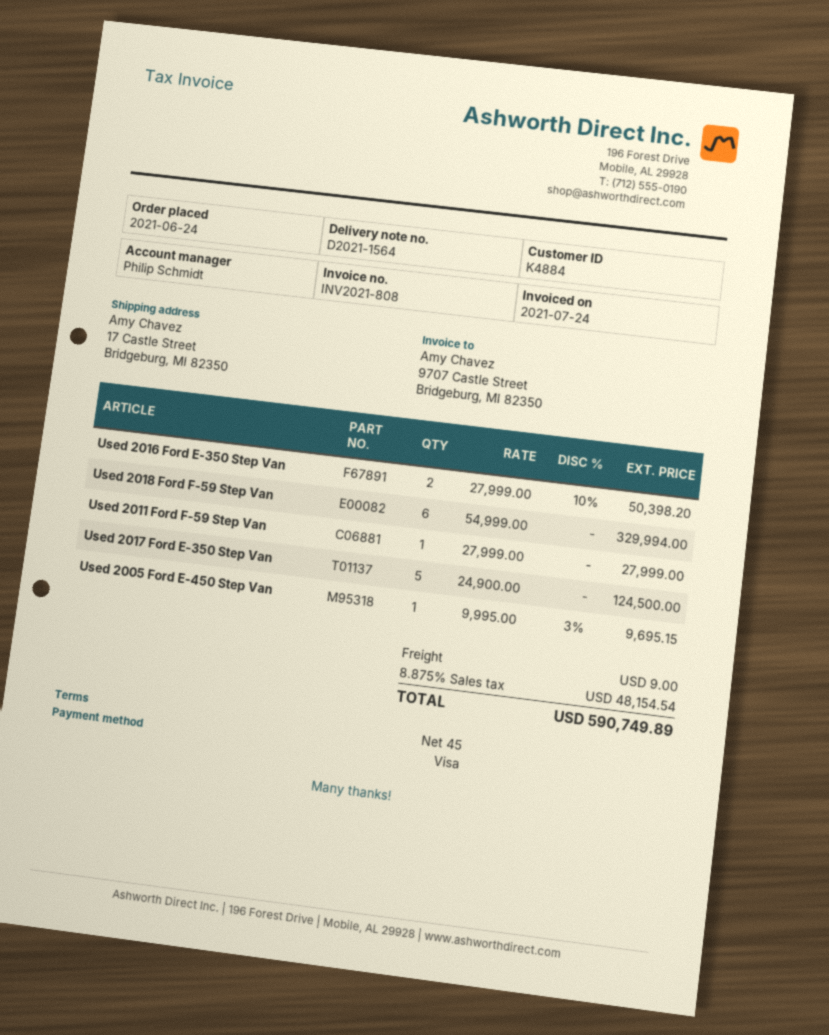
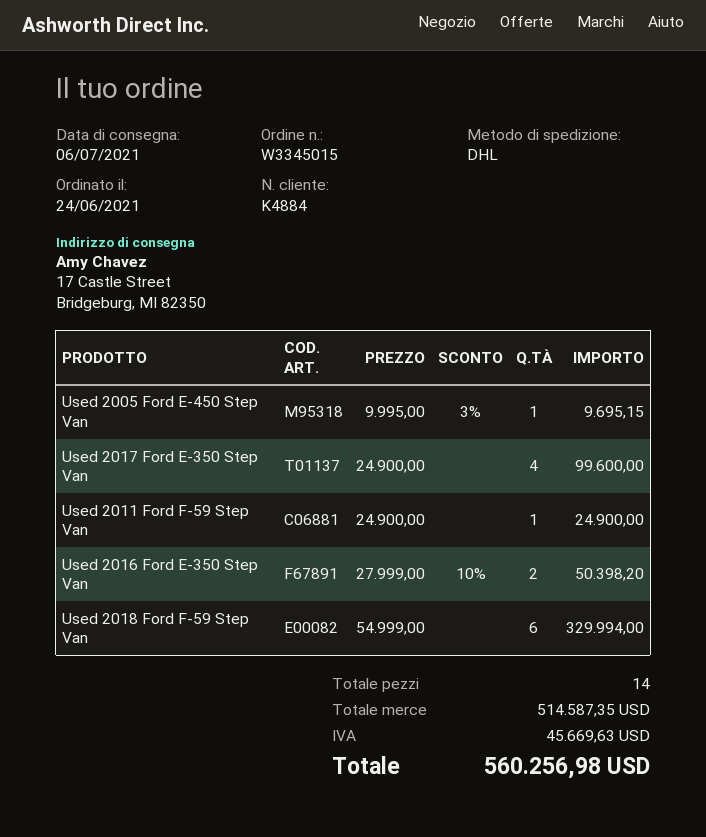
Used 2011 Ford F-59 Step Van: 1 x 27999.00 = 27999.00 -> 1 x 24900.00 = 24900.00
Used 2017 Ford E-350 Step Van: 5 x 24900.00 = 124500.00 -> 4 x 24900.00 = 99600.00
shipping: 9.00 -> none
tax: 48154.54 -> 45669.63
total: 590749.89 -> 560256.98

